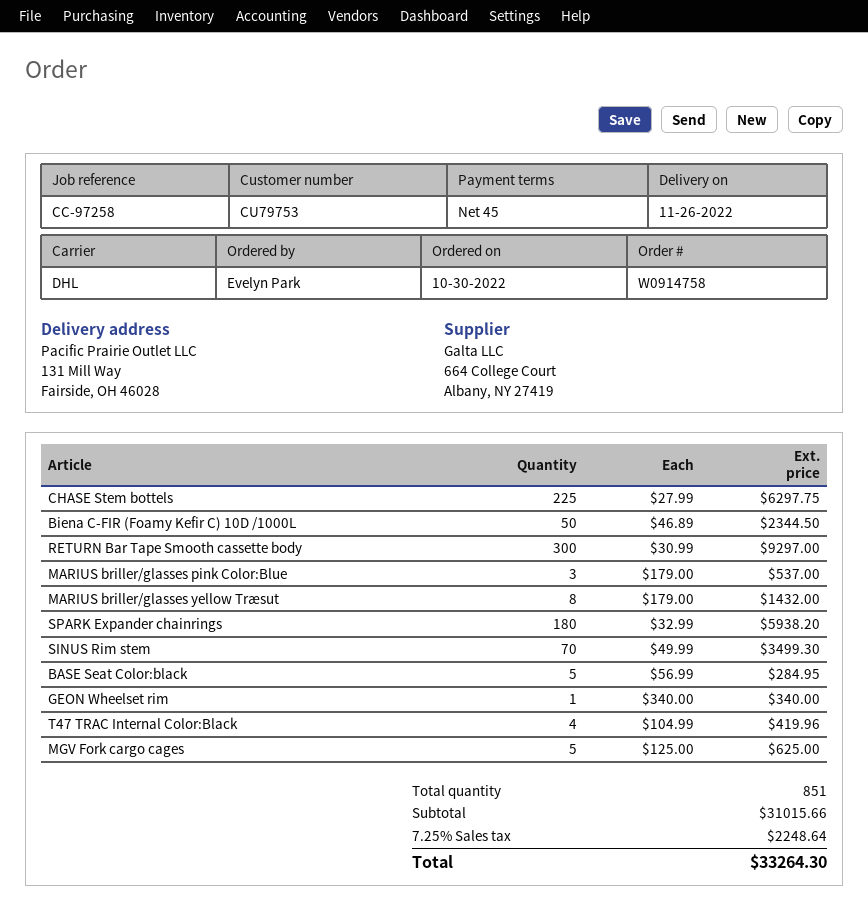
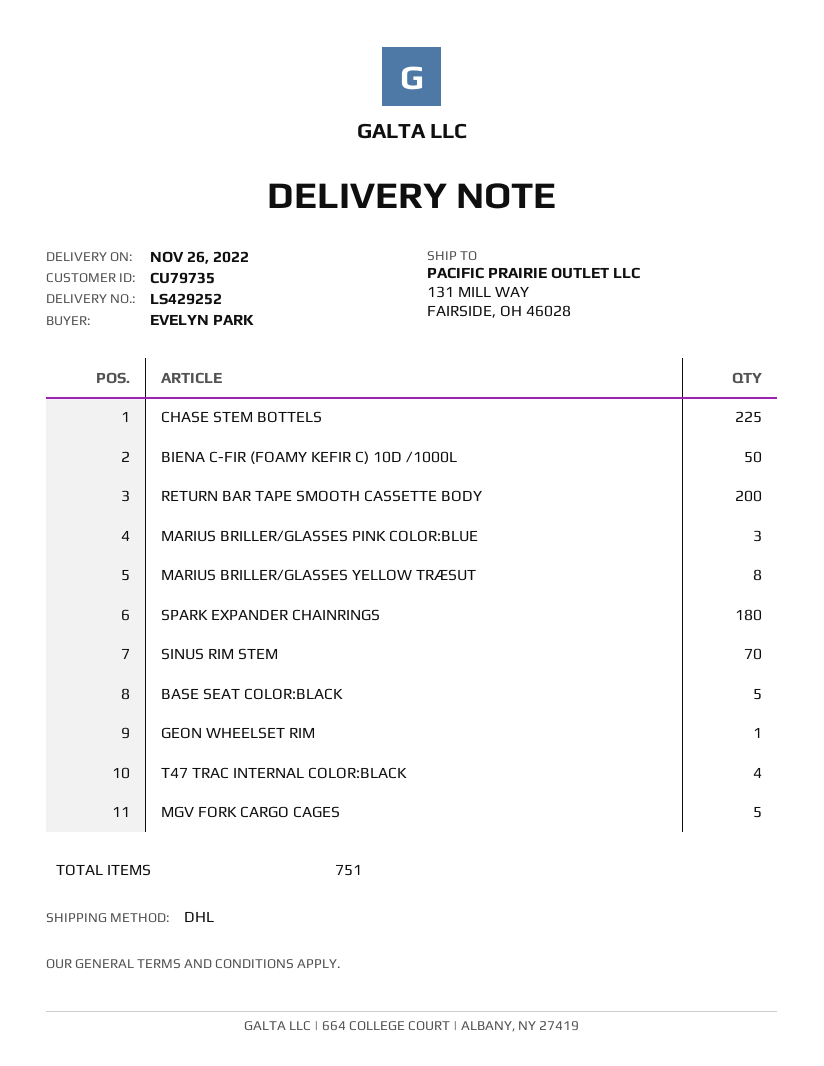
customer number: CU79753 -> CU79735
RETURN Bar Tape Smooth cassette body: 300 -> 200
total quantity: 851 -> 751

